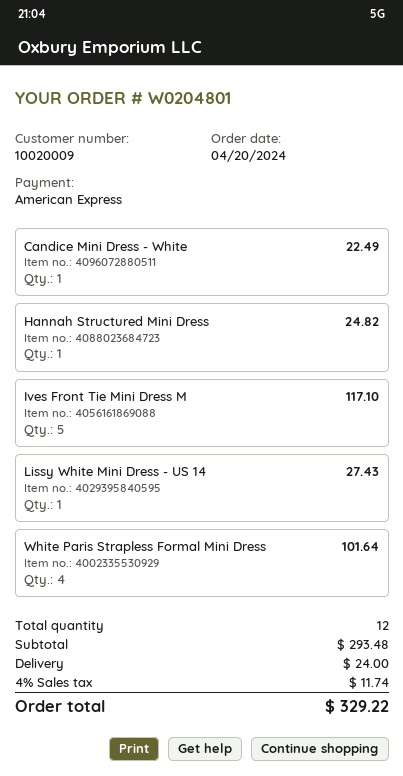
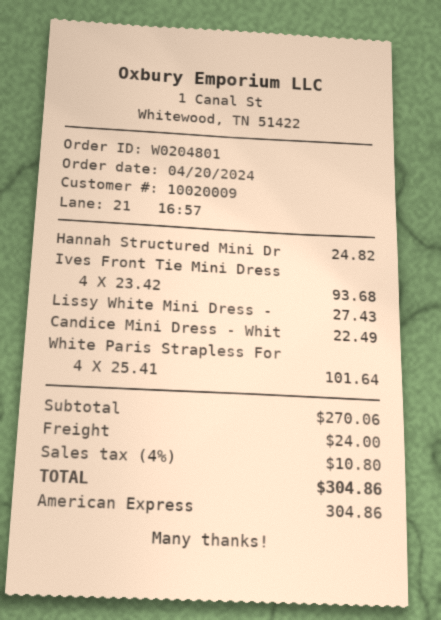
Ives Front Tie Mini Dress M: 5 for 117.10 -> 4 for 93.68
subtotal: 293.48 -> 270.06
tax: 4% = 11.74 -> 4% = 10.80
total: 329.22 -> 304.86

